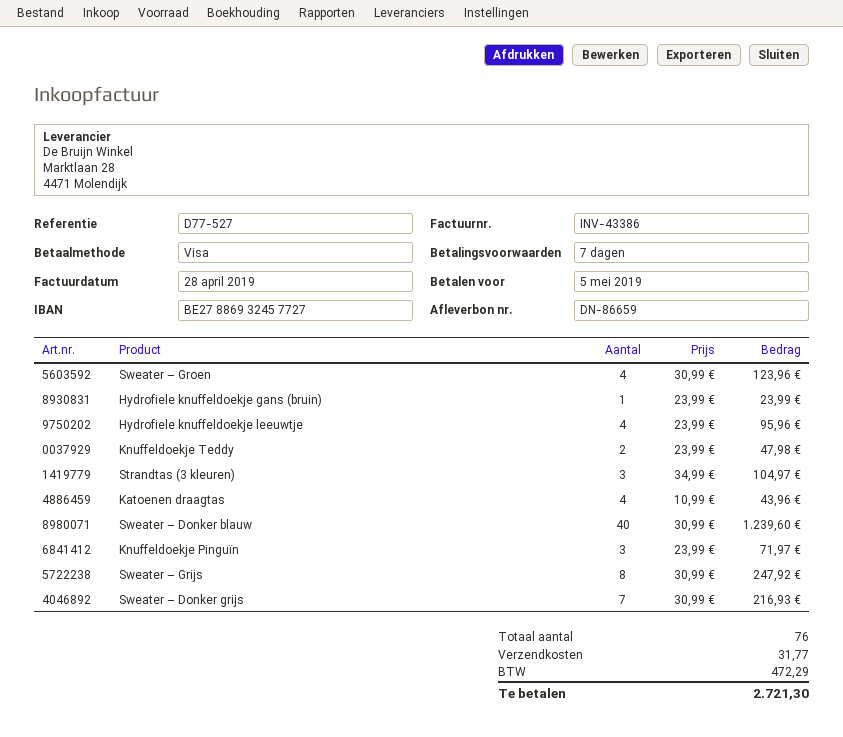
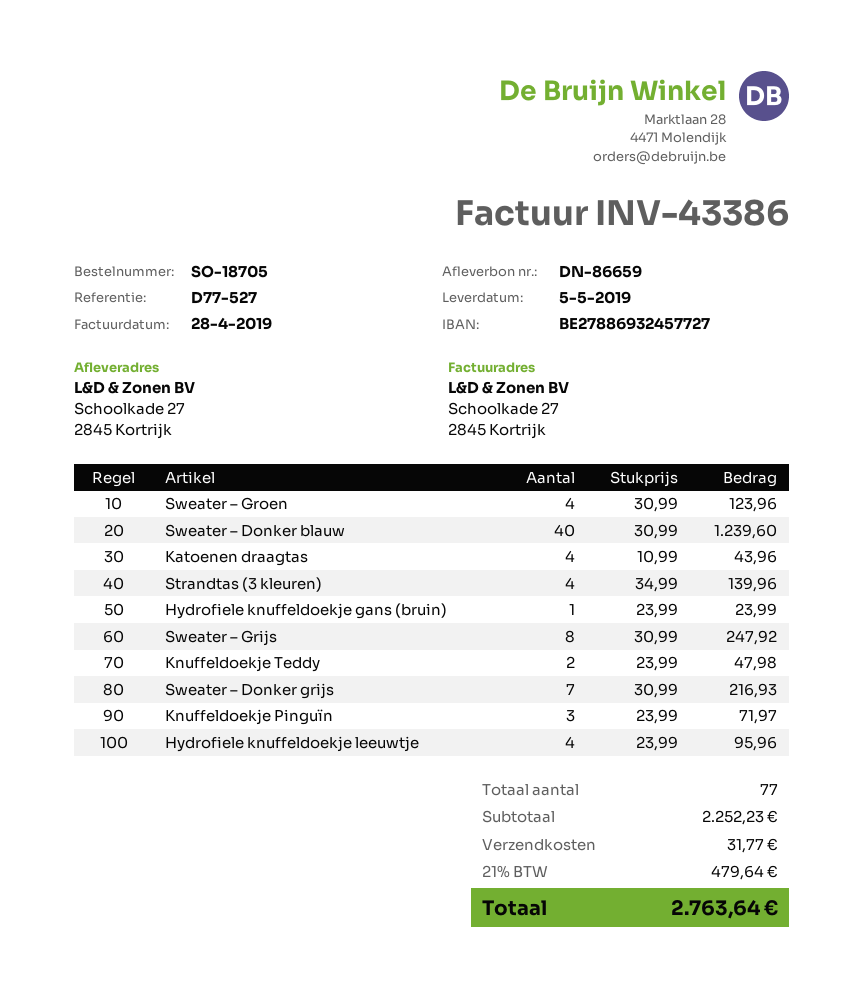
Strandtas (3 kleuren): 3 x 34.99 = 104.97 -> 4 x 34.99 = 139.96
total quantity: 76 -> 77
tax: 472.29 -> 479.64
total: 2721.30 -> 2763.64

